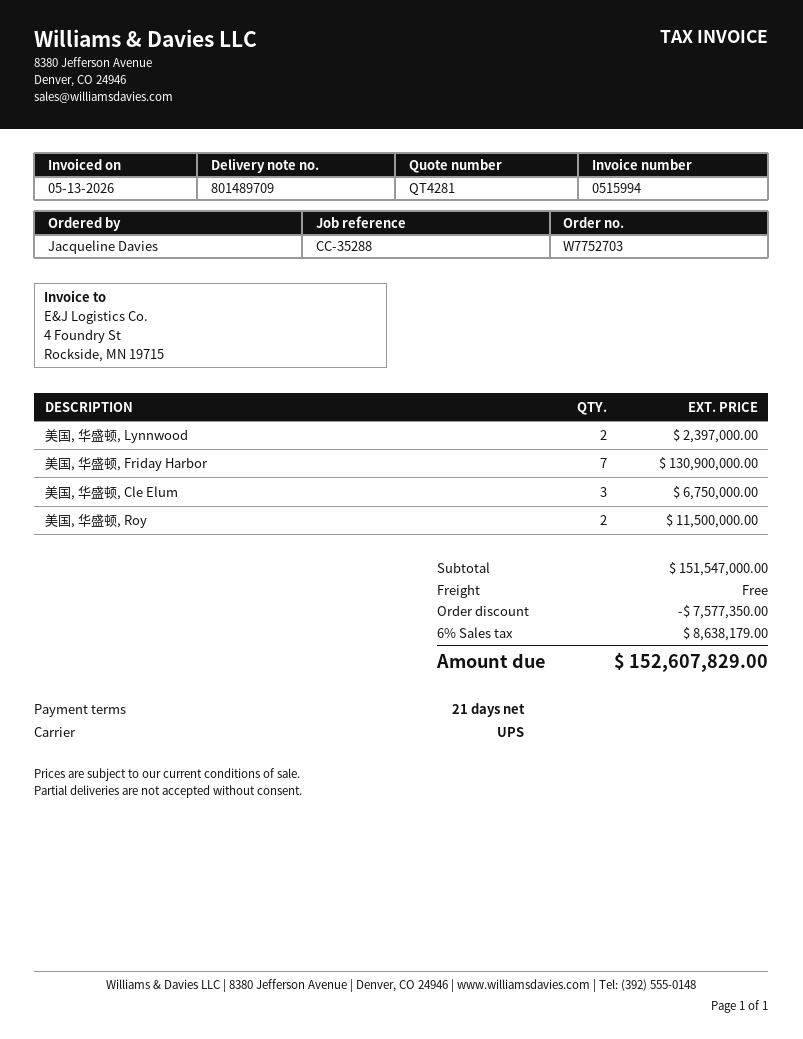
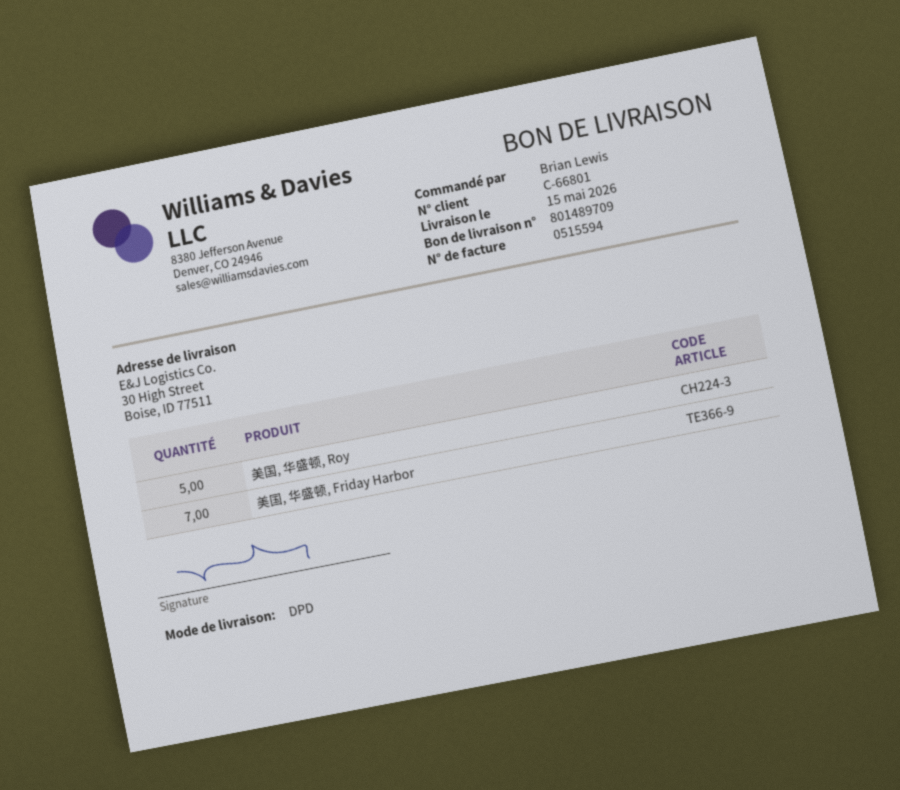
invoice number: 0515994 -> 0515594
ordered by: Jacqueline Davies -> Brian Lewis
shipping method: UPS -> DPD
美国, 华盛顿, Lynnwood: 2 -> none
美国, 华盛顿, Cle Elum: 3 -> none
美国, 华盛顿, Roy: 2 -> 5

